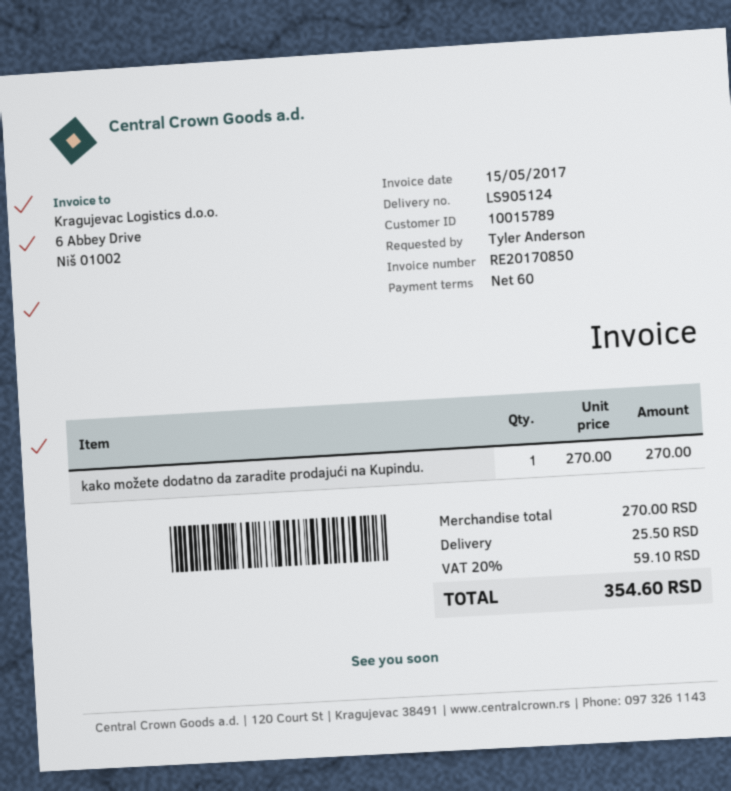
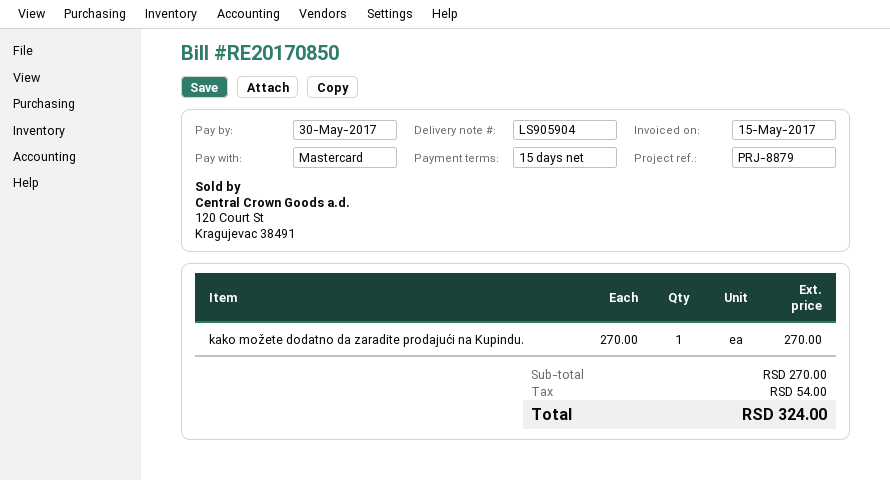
delivery note number: LS905124 -> LS905904
payment terms: 60 days -> 15 days
shipping: 25.50 -> none
tax: 59.10 -> 54.00
total: 354.60 -> 324.00

